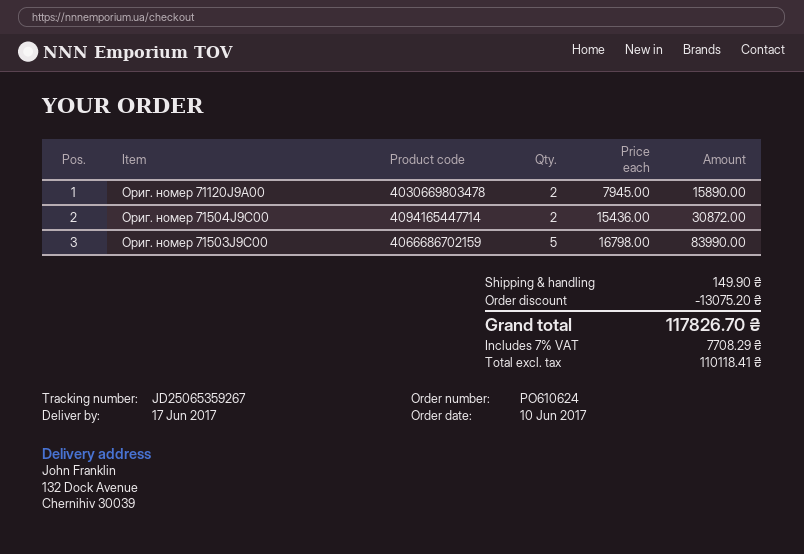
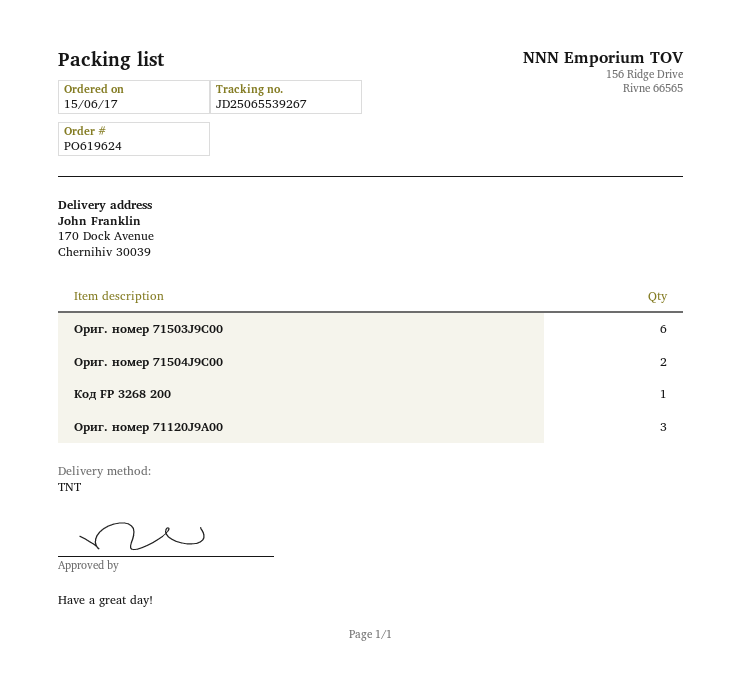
order number: PO610624 -> PO619624
order date: 2017-06-10 -> 2017-06-15
tracking number: JD25065359267 -> JD25065539267
ship to: 132 Dock Avenue, Chernihiv 30039 -> 170 Dock Avenue, Chernihiv 30039
Ориг. номер 71120J9A00: 2 -> 3
Ориг. номер 71503J9C00: 5 -> 6
Код FP 3268 200: none -> 1

